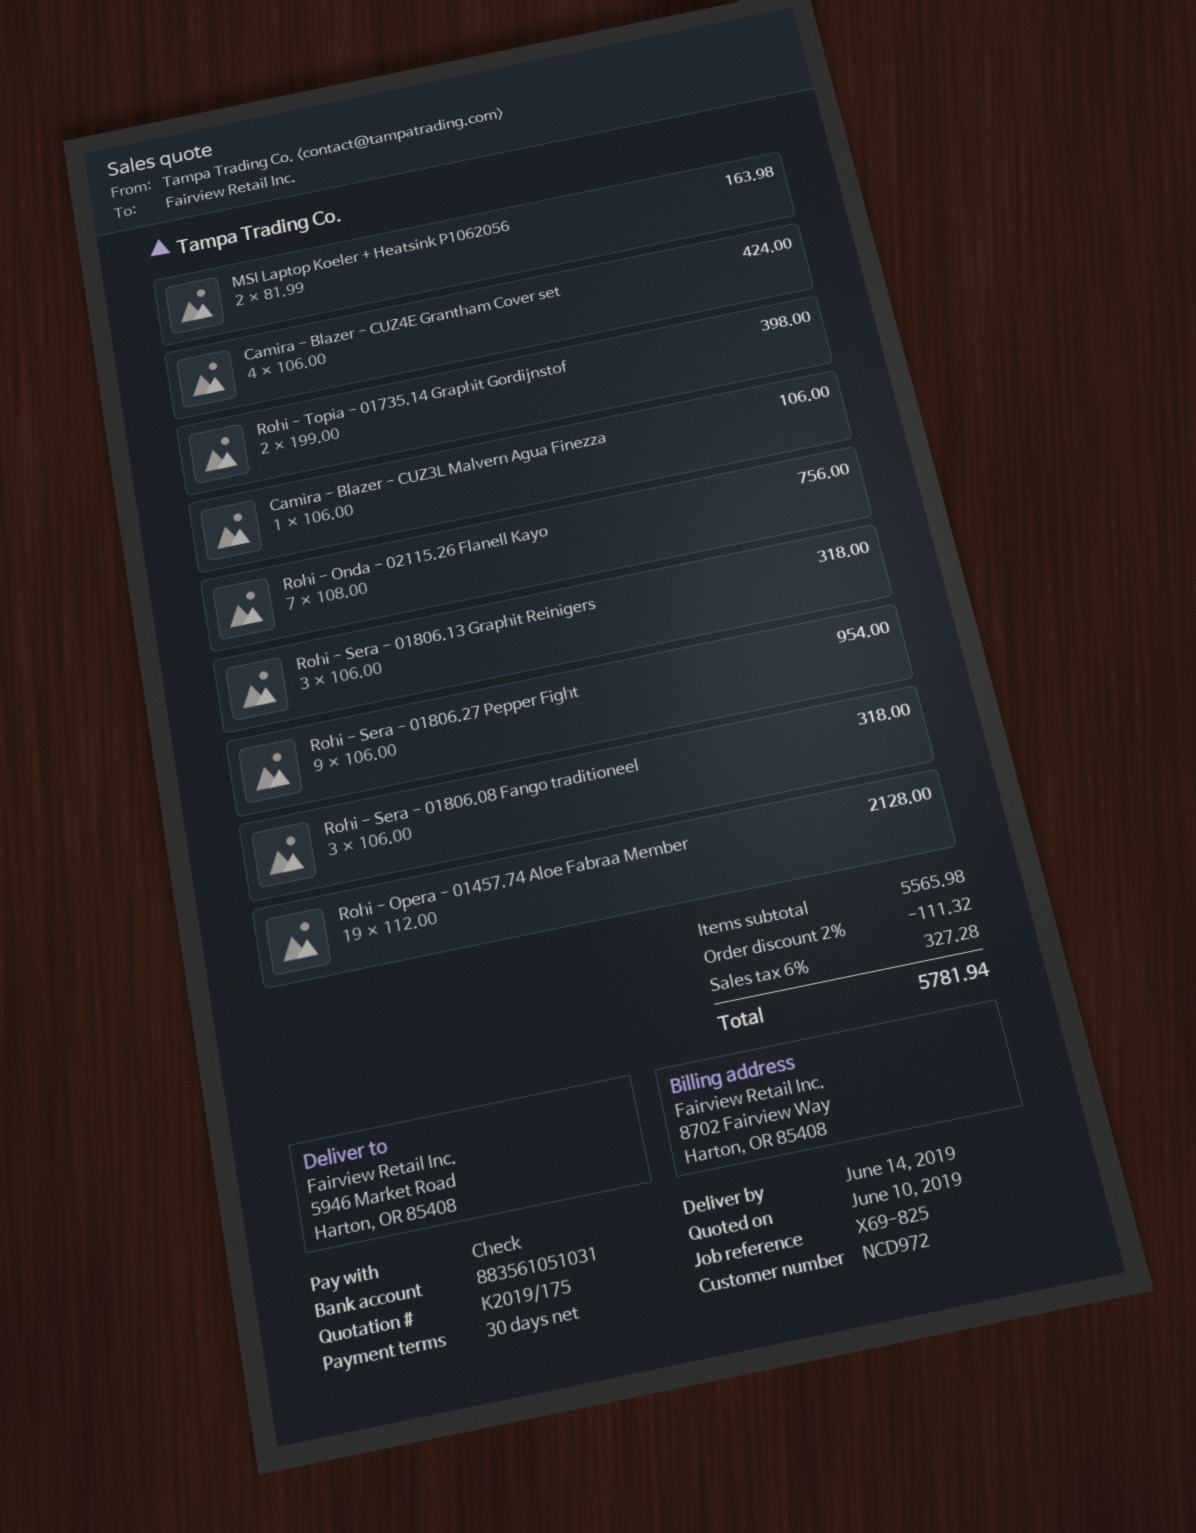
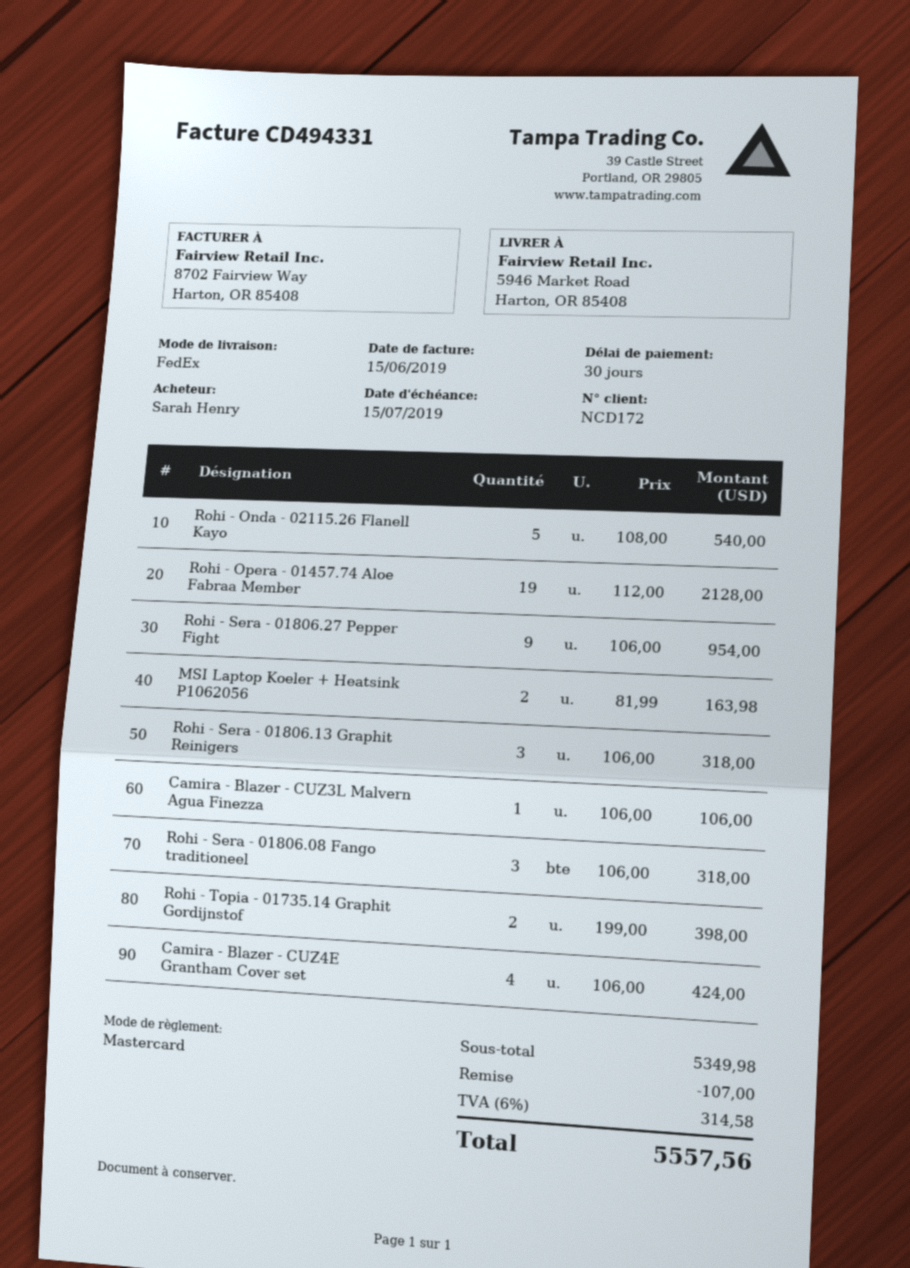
customer number: NCD972 -> NCD172
payment method: cheque -> Mastercard
Rohi - Onda - 02115.26 Flanell Kayo: 7 x 108.00 = 756.00 -> 5 x 108.00 = 540.00
subtotal: 5565.98 -> 5349.98
discount: 111.32 -> 107.00
tax: 6% = 327.28 -> 6% = 314.58
total: 5781.94 -> 5557.56

